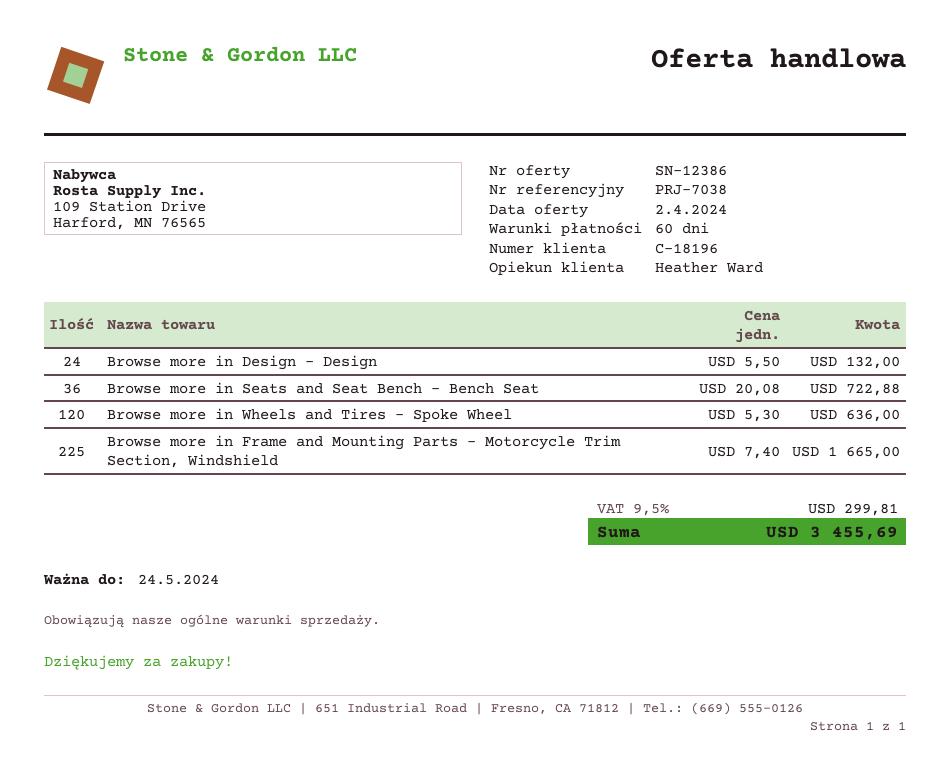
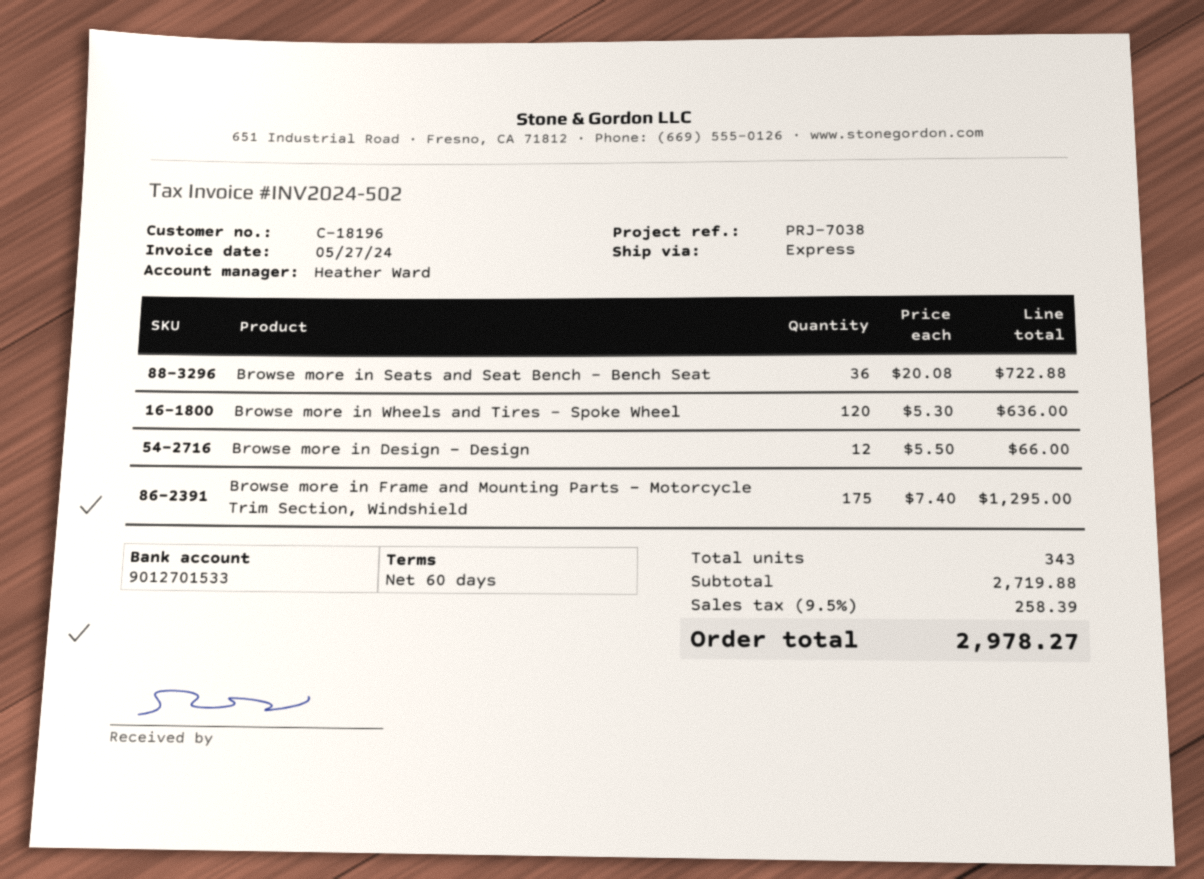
Browse more in Design - Design: 24 x 5.50 = 132.00 -> 12 x 5.50 = 66.00
Browse more in Frame and Mounting Parts - Motorcycle Trim Section, Windshield: 225 x 7.40 = 1665.00 -> 175 x 7.40 = 1295.00
tax: 9.5% = 299.81 -> 9.5% = 258.39
total: 3455.69 -> 2978.27

